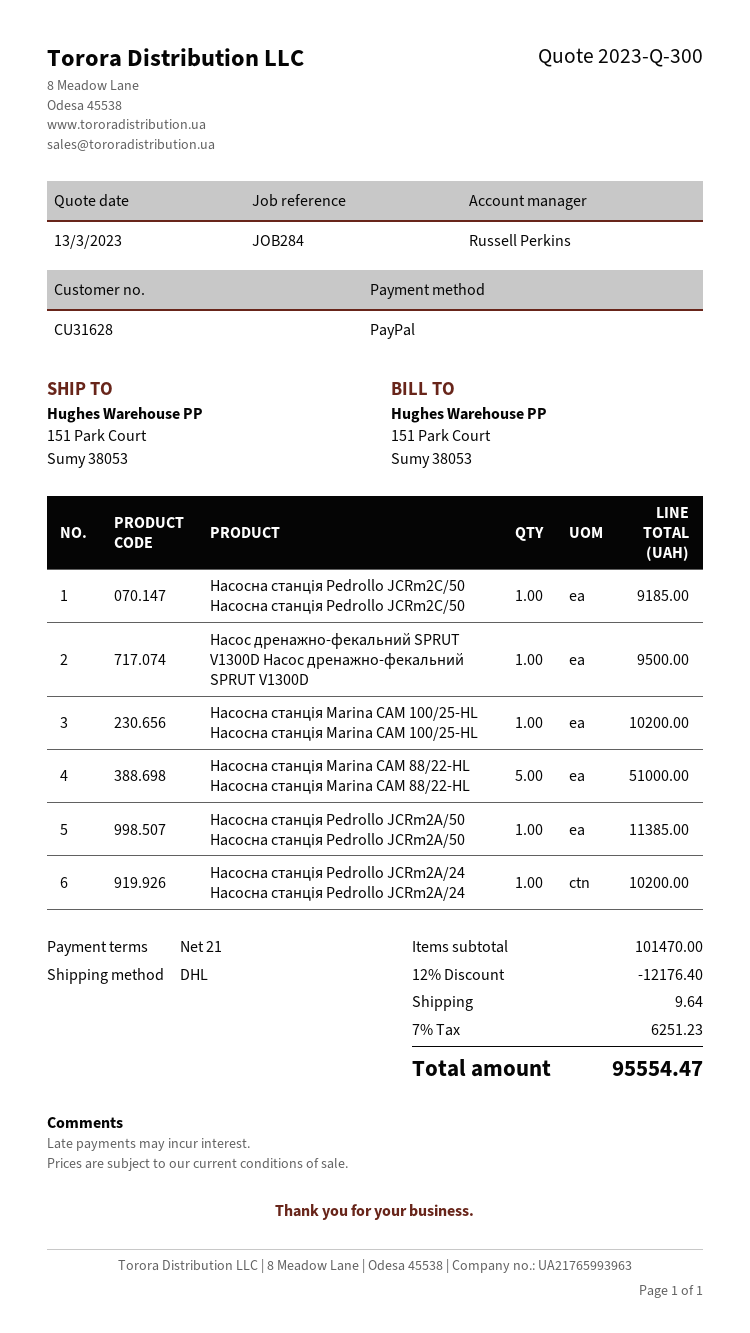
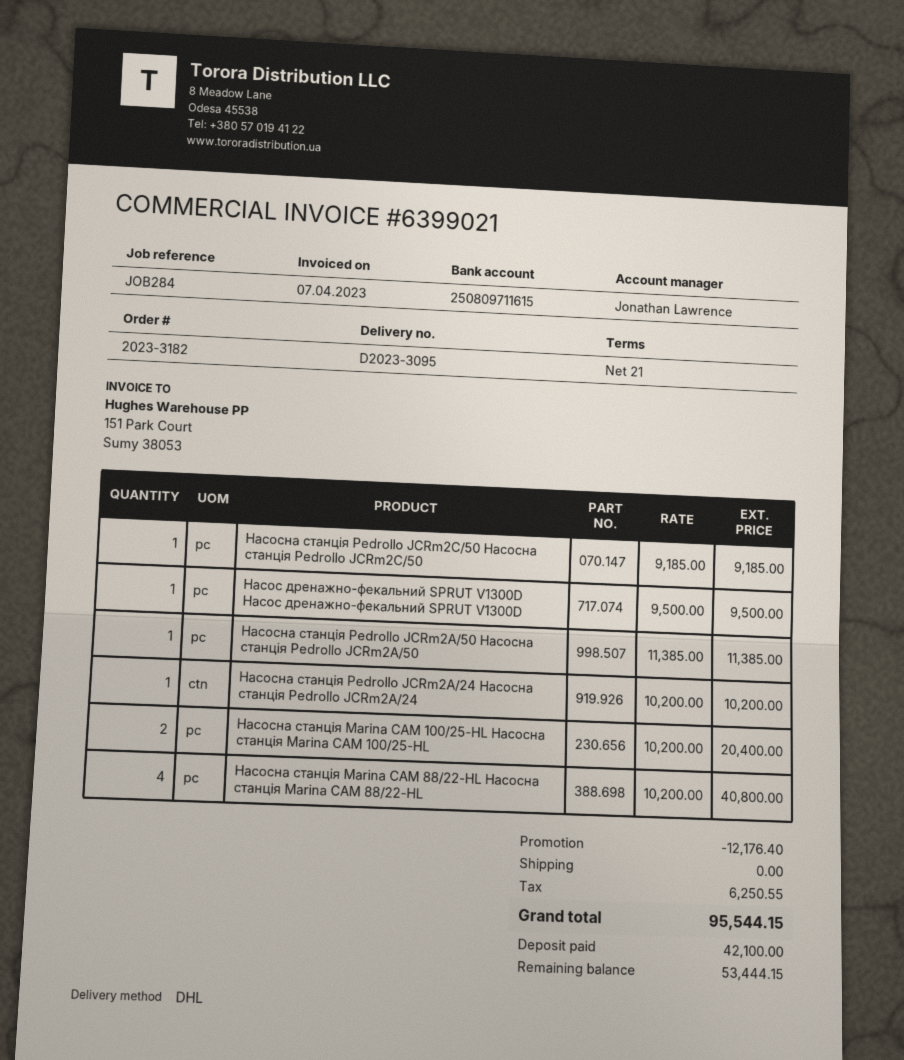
sales rep: Russell Perkins -> Jonathan Lawrence
Насосна станція Marina CAM 100/25-HL Насосна станція Marina CAM 100/25-HL: 1 for 10200.00 -> 2 for 20400.00
Насосна станція Marina CAM 88/22-HL Насосна станція Marina CAM 88/22-HL: 5 for 51000.00 -> 4 for 40800.00
shipping: 9.64 -> 0.00
tax: 6251.23 -> 6250.55
total: 95554.47 -> 95544.15

